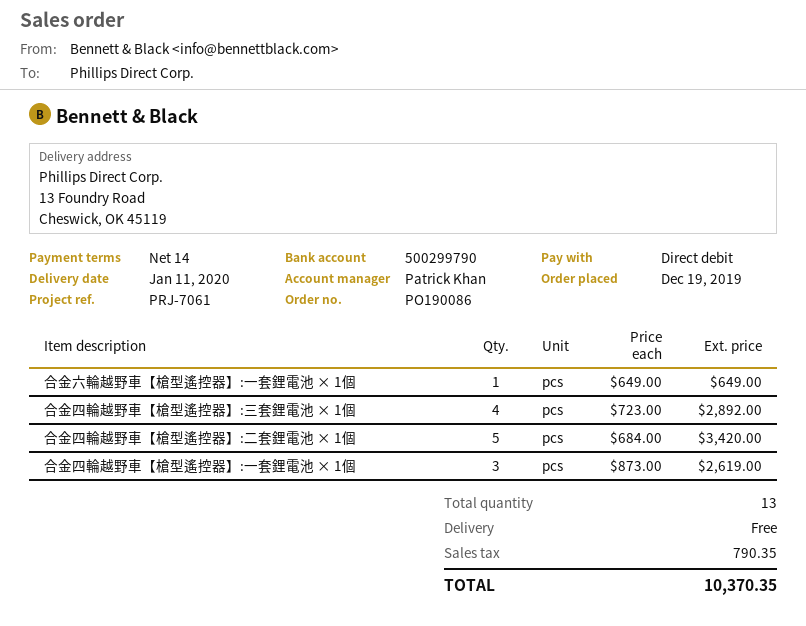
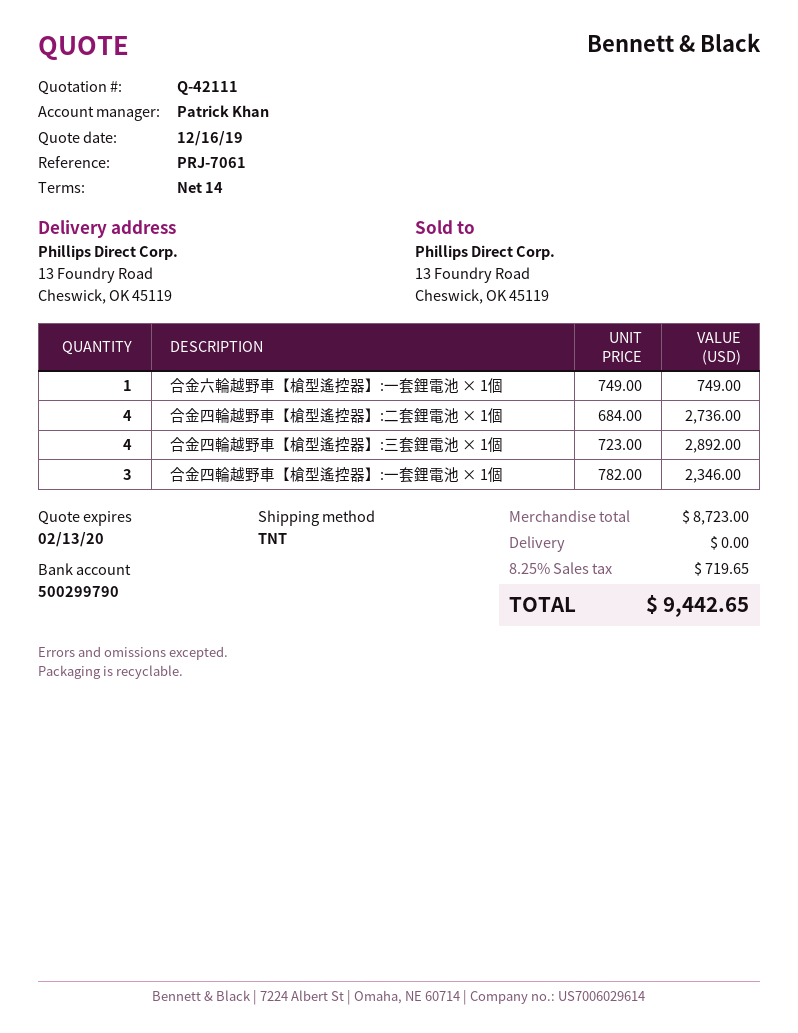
合金六輪越野車【槍型遙控器】:一套鋰電池 × 1個: 1 x 649.00 = 649.00 -> 1 x 749.00 = 749.00
合金四輪越野車【槍型遙控器】:二套鋰電池 × 1個: 5 x 684.00 = 3420.00 -> 4 x 684.00 = 2736.00
合金四輪越野車【槍型遙控器】:一套鋰電池 × 1個: 3 x 873.00 = 2619.00 -> 3 x 782.00 = 2346.00
tax: 790.35 -> 719.65
total: 10370.35 -> 9442.65

